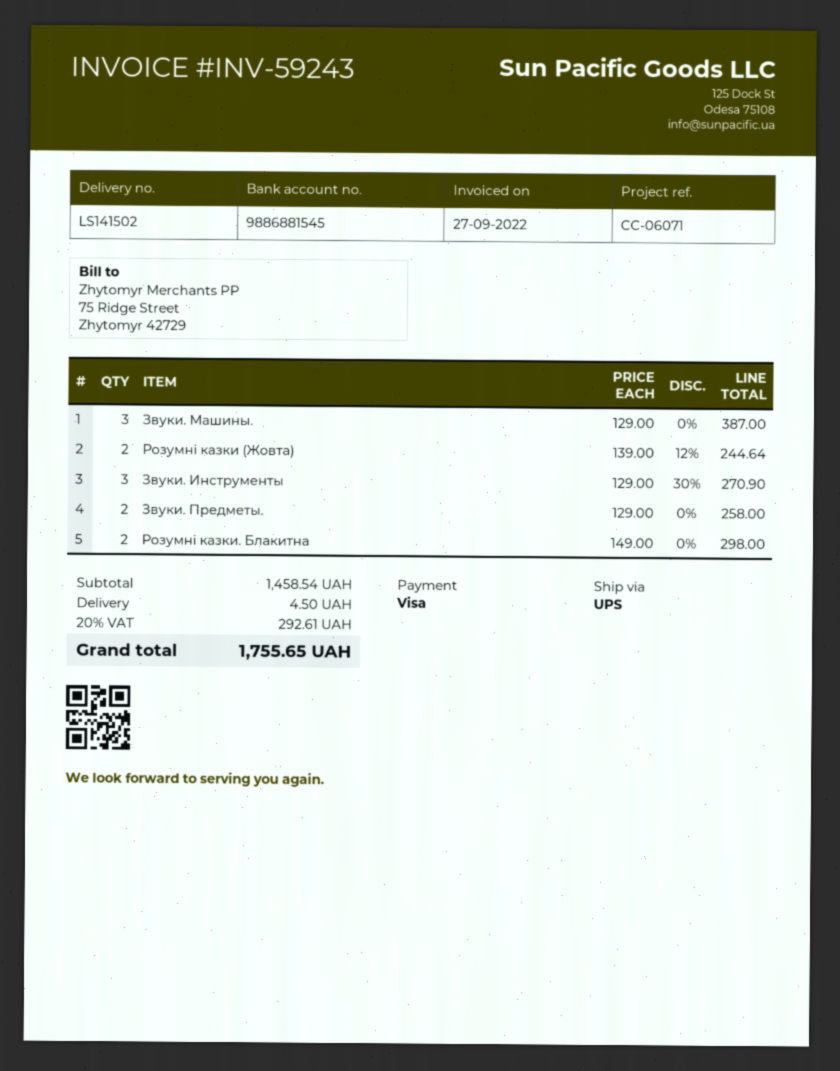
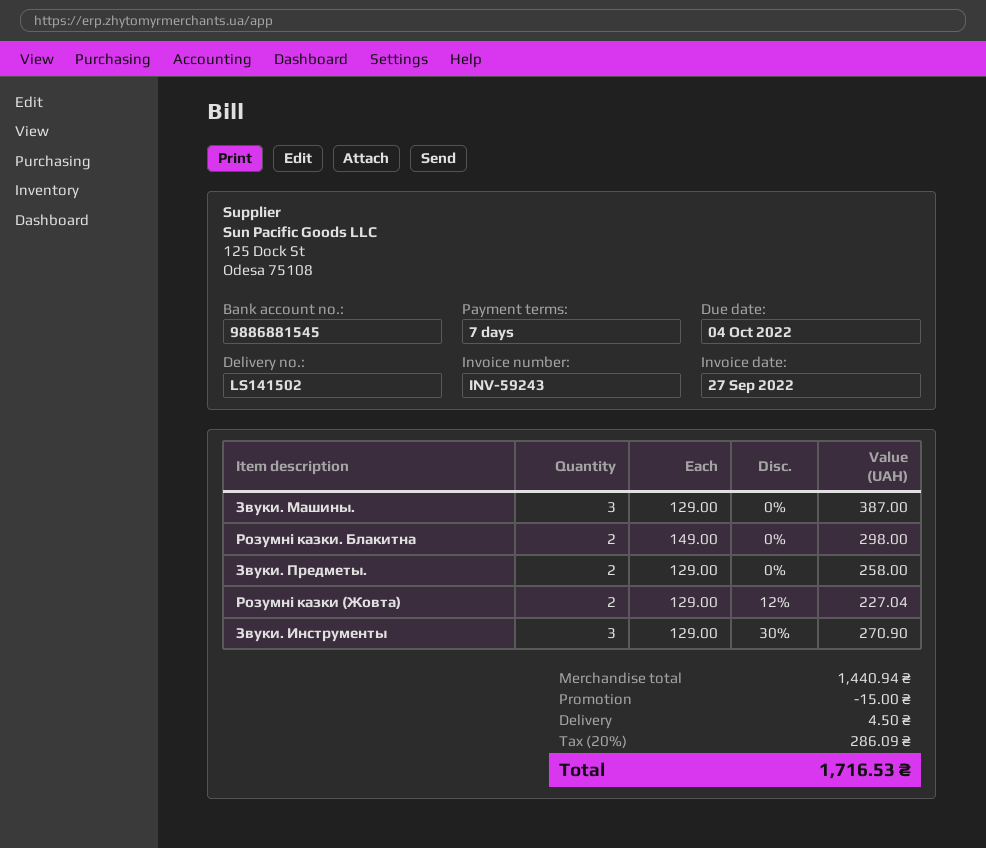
Розумні казки (Жовта): 2 x 139.00 - 12% = 244.64 -> 2 x 129.00 - 12% = 227.04
subtotal: 1458.54 -> 1440.94
discount: none -> 15.00
tax: 20% = 292.61 -> 20% = 286.09
total: 1755.65 -> 1716.53

